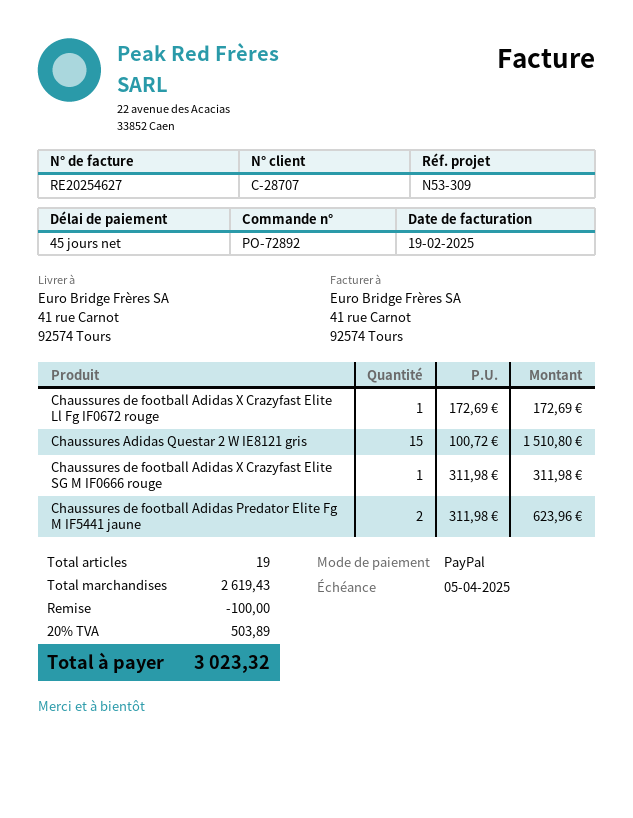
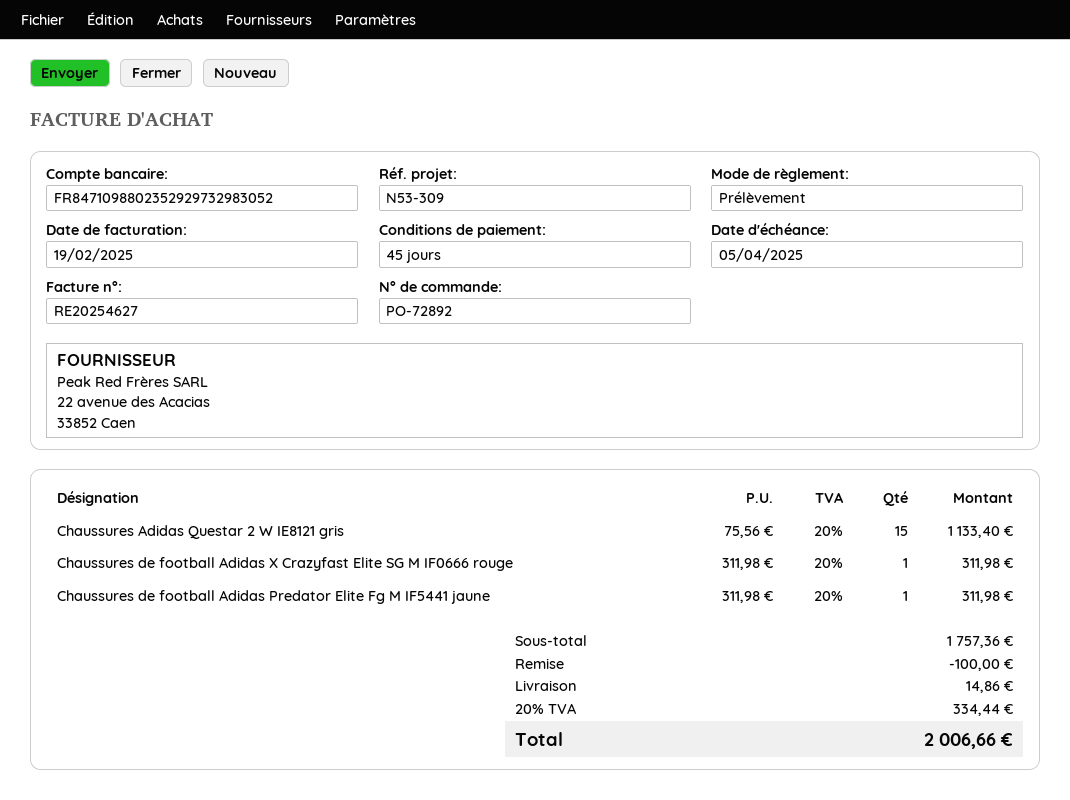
payment method: PayPal -> direct debit
Chaussures de football Adidas X Crazyfast Elite Ll Fg IF0672 rouge: 1 x 172.69 = 172.69 -> none
Chaussures Adidas Questar 2 W IE8121 gris: 15 x 100.72 = 1510.80 -> 15 x 75.56 = 1133.40
Chaussures de football Adidas Predator Elite Fg M IF5441 jaune: 2 x 311.98 = 623.96 -> 1 x 311.98 = 311.98
subtotal: 2619.43 -> 1757.36
shipping: none -> 14.86
tax: 20% = 503.89 -> 20% = 334.44
total: 3023.32 -> 2006.66

